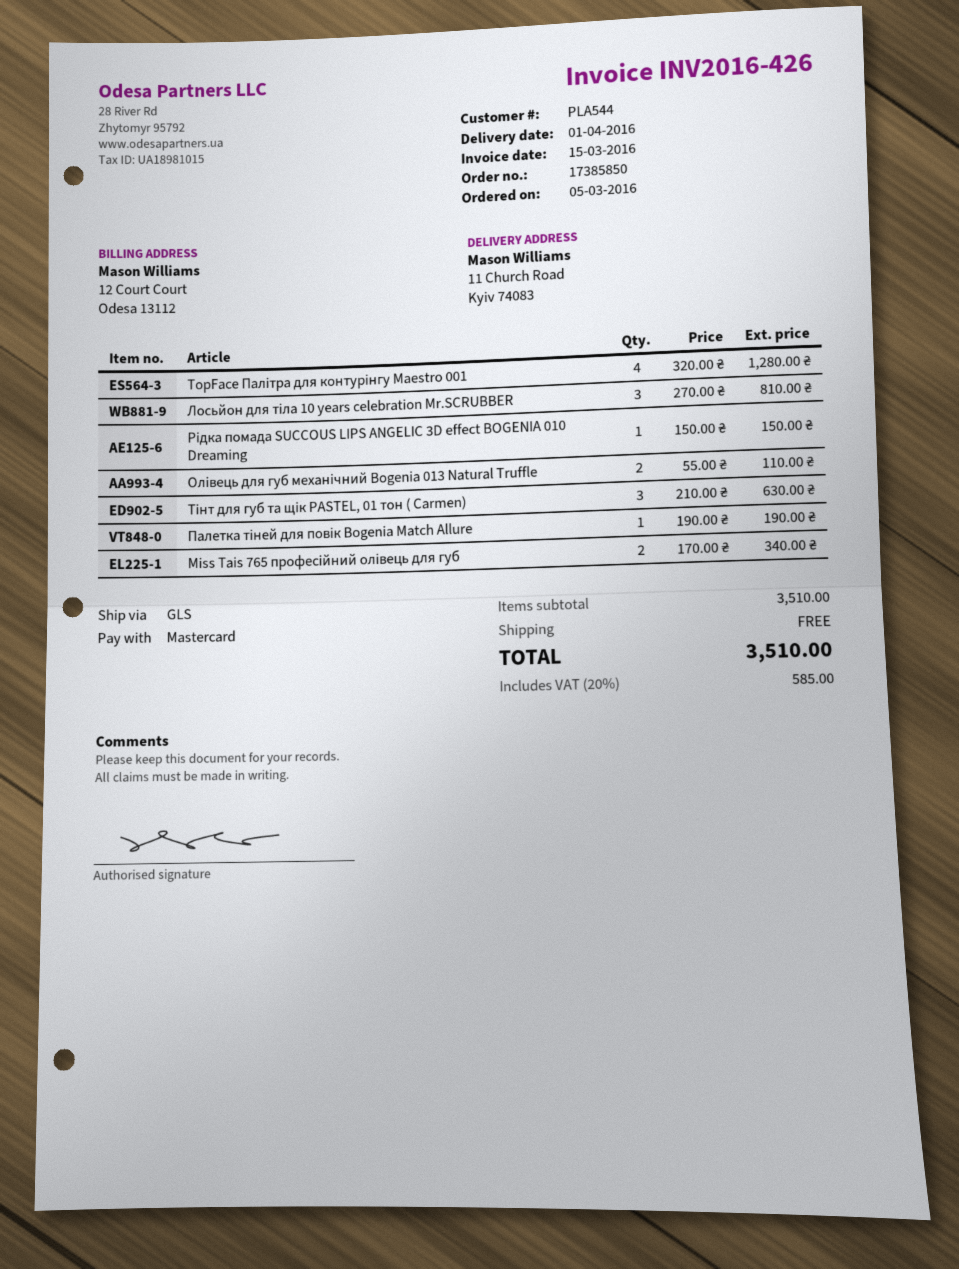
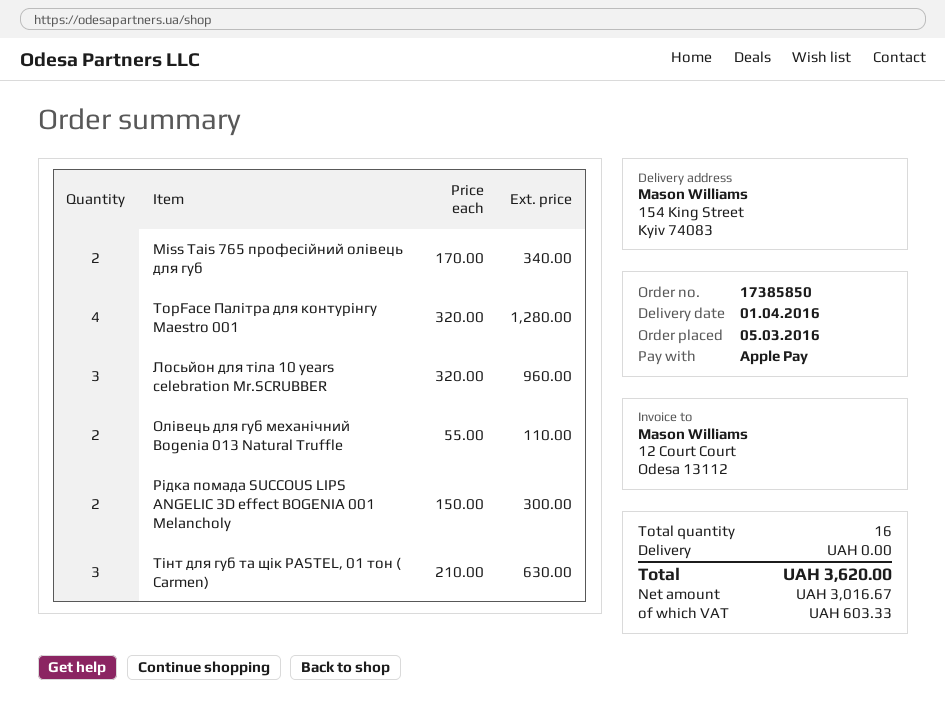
payment method: Mastercard -> Apple Pay
ship to: 11 Church Road, Kyiv 74083 -> 154 King Street, Kyiv 74083
Лосьйон для тіла 10 years celebration Mr.SCRUBBER: 3 x 270.00 = 810.00 -> 3 x 320.00 = 960.00
Рідка помада SUCCOUS LIPS ANGELIC 3D effect BOGENIA 010 Dreaming: 1 x 150.00 = 150.00 -> none
Палетка тіней для повік Bogenia Match Allure: 1 x 190.00 = 190.00 -> none
Рідка помада SUCCOUS LIPS ANGELIC 3D effect BOGENIA 001 Melancholy: none -> 2 x 150.00 = 300.00
tax: 585.00 -> 603.33
total: 3510.00 -> 3620.00

